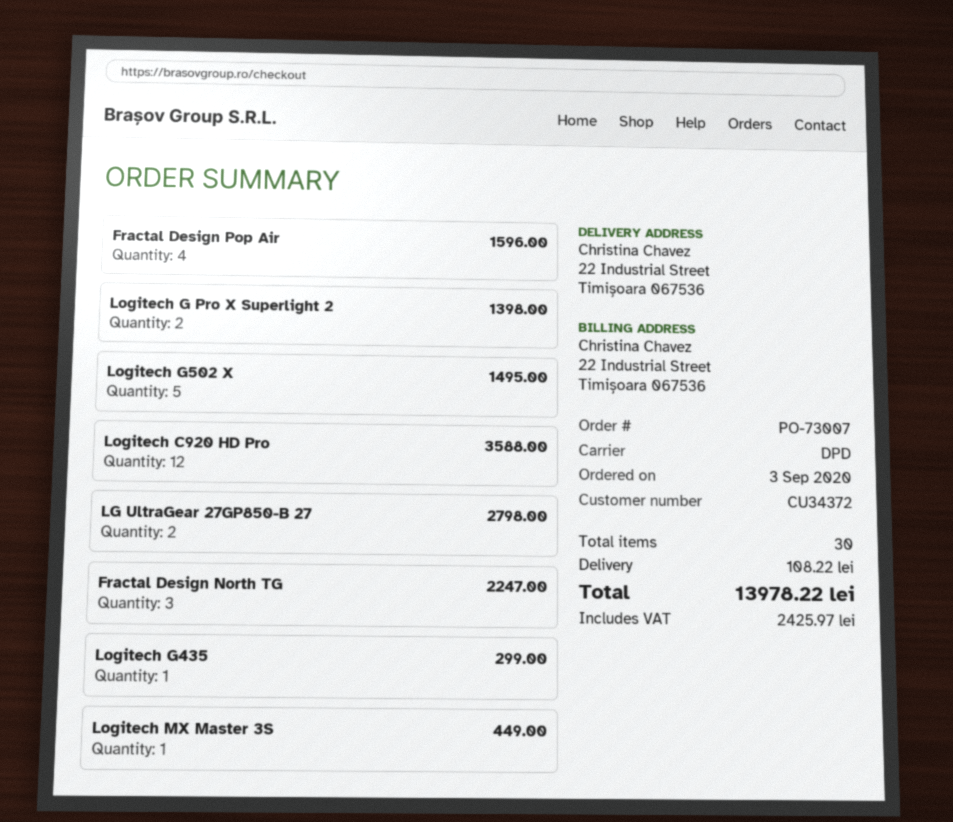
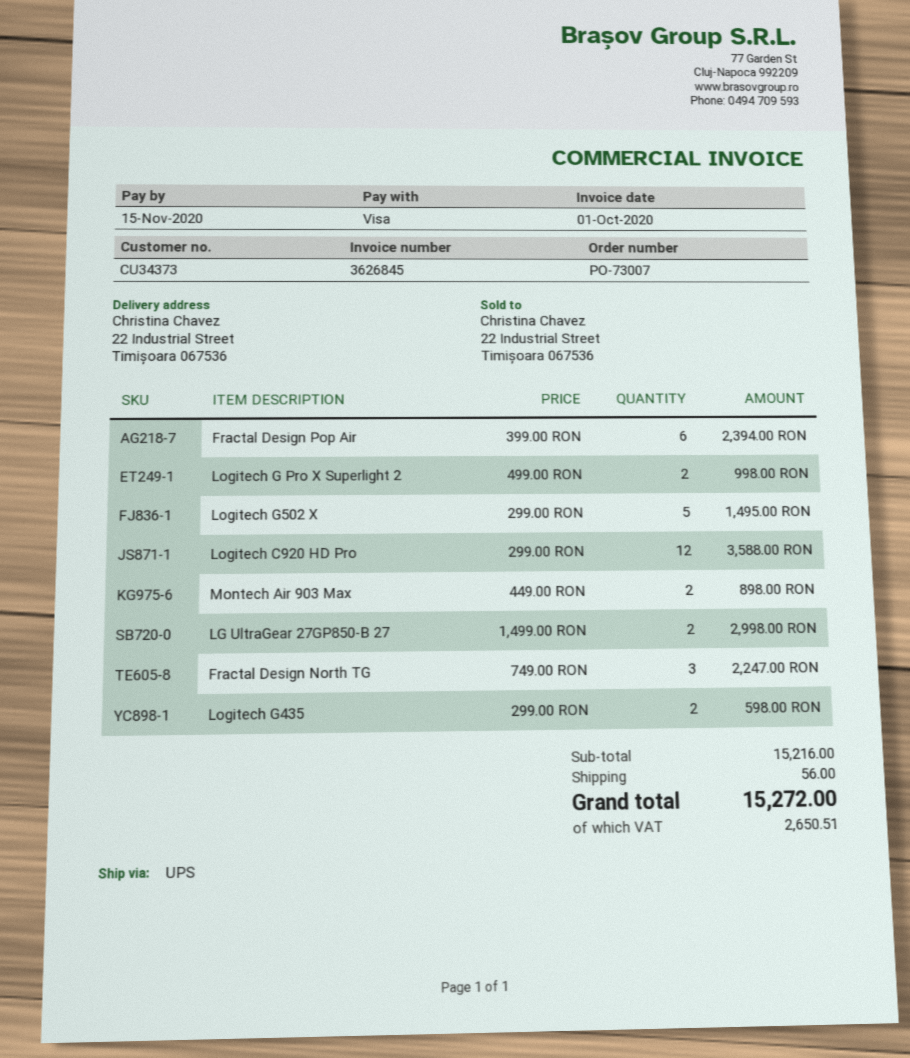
customer number: CU34372 -> CU34373
shipping method: DPD -> UPS
Fractal Design Pop Air: 4 for 1596.00 -> 6 for 2394.00
Logitech G Pro X Superlight 2: 2 for 1398.00 -> 2 for 998.00
LG UltraGear 27GP850-B 27: 2 for 2798.00 -> 2 for 2998.00
Logitech G435: 1 for 299.00 -> 2 for 598.00
Logitech MX Master 3S: 1 for 449.00 -> none
Montech Air 903 Max: none -> 2 for 898.00
shipping: 108.22 -> 56.00
tax: 2425.97 -> 2650.51
total: 13978.22 -> 15272.00

